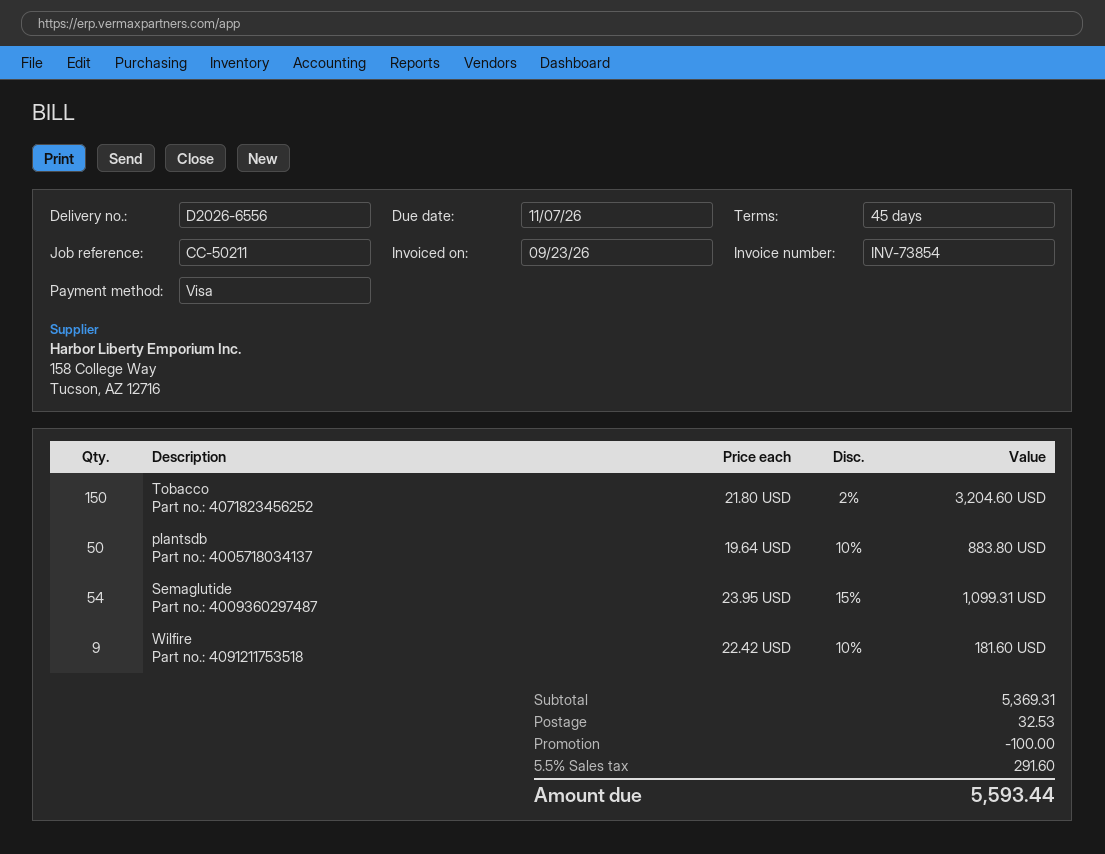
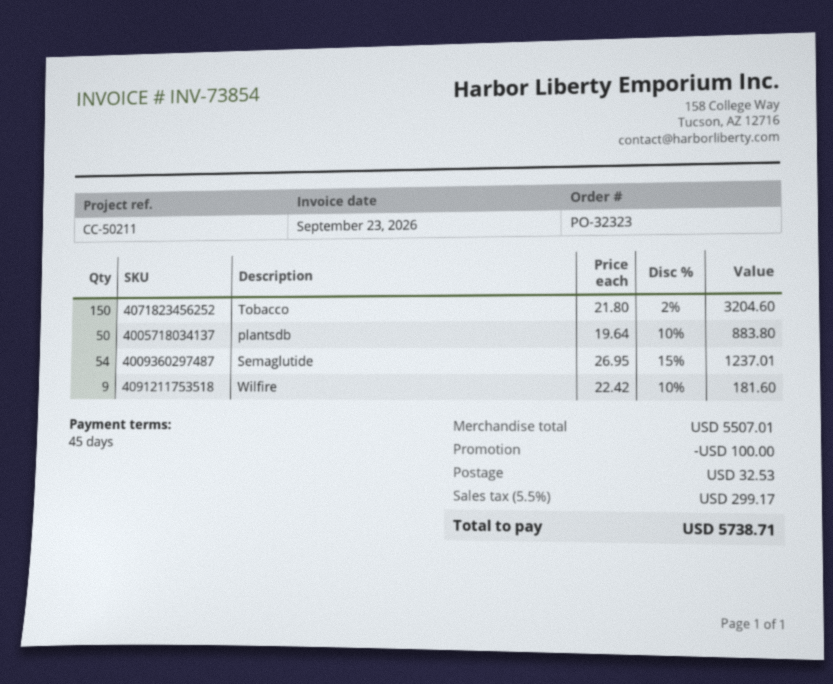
Semaglutide: 54 x 23.95 - 15% = 1099.31 -> 54 x 26.95 - 15% = 1237.01
subtotal: 5369.31 -> 5507.01
tax: 5.5% = 291.60 -> 5.5% = 299.17
total: 5593.44 -> 5738.71

